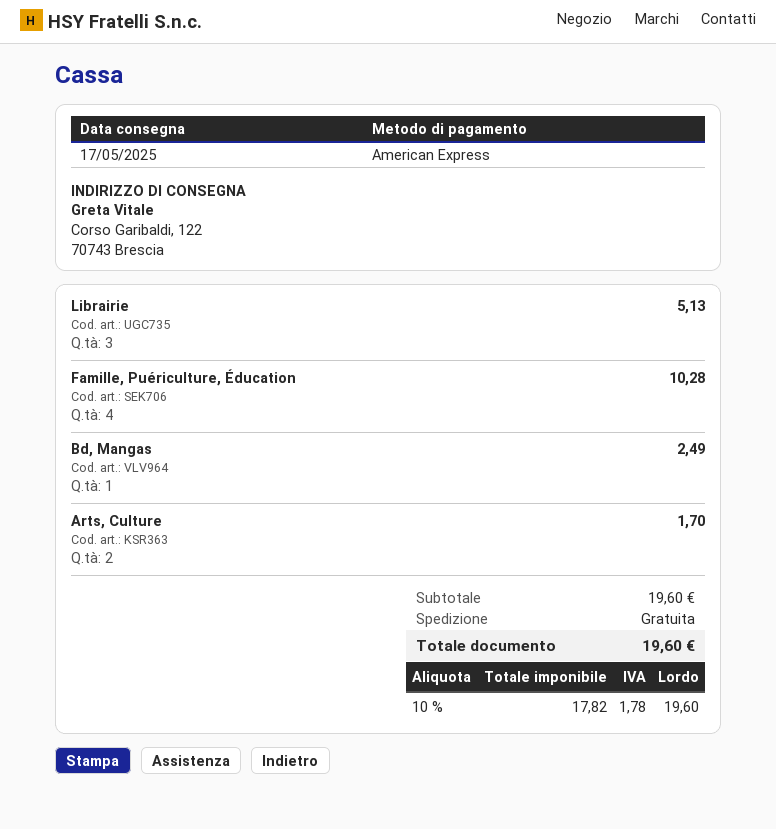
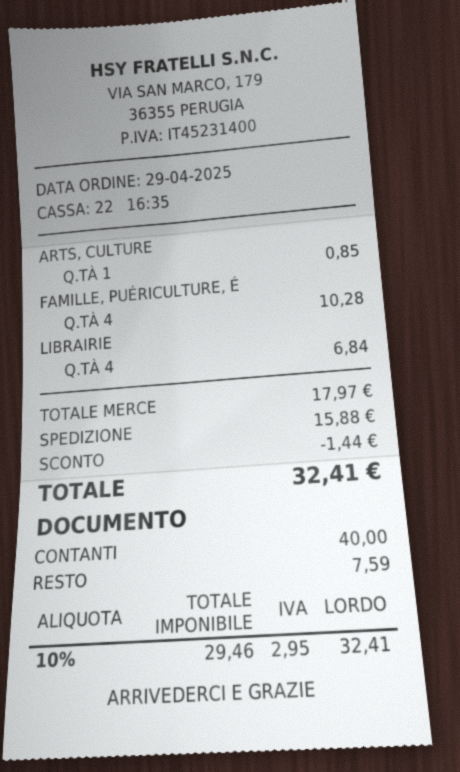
payment method: American Express -> cash
Librairie: 3 for 5.13 -> 4 for 6.84
Bd, Mangas: 1 for 2.49 -> none
Arts, Culture: 2 for 1.70 -> 1 for 0.85
subtotal: 19.60 -> 17.97
discount: none -> 1.44
shipping: 0.00 -> 15.88
net: 17.82 -> 29.46
tax: 10% = 1.78 -> 10% = 2.95
total: 19.60 -> 32.41

